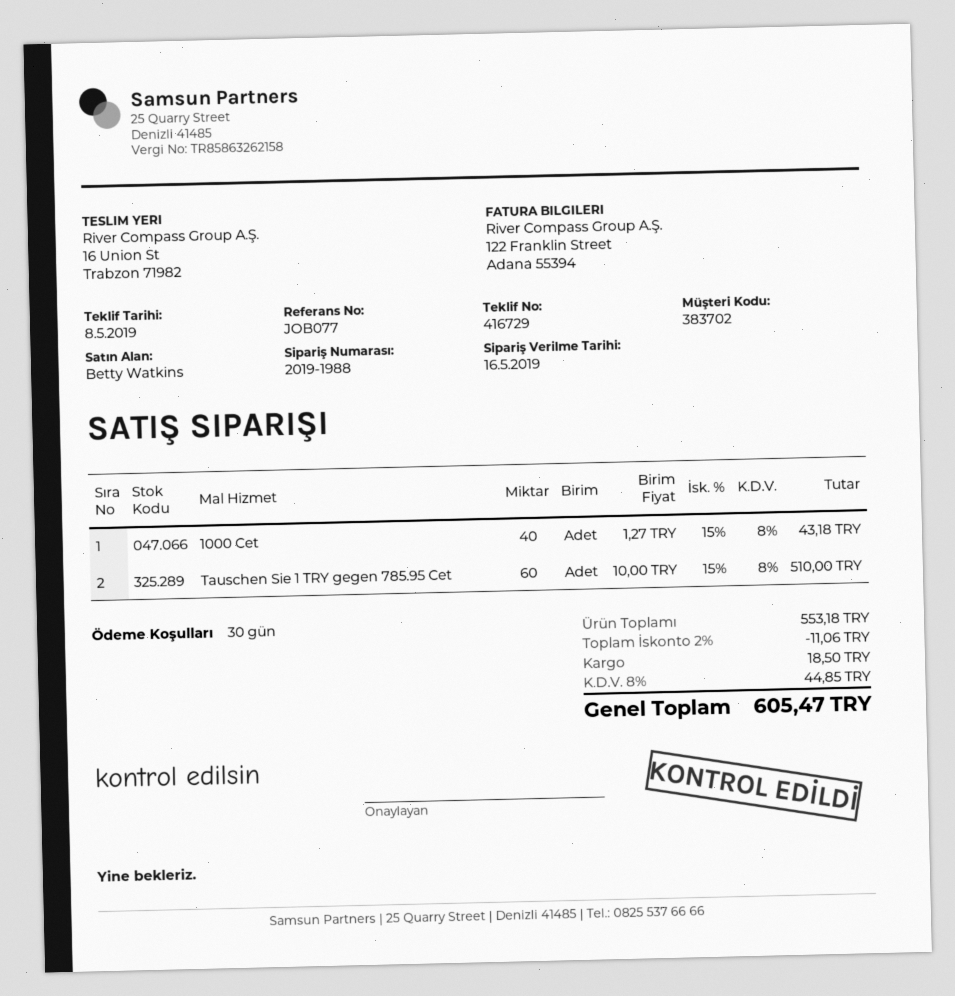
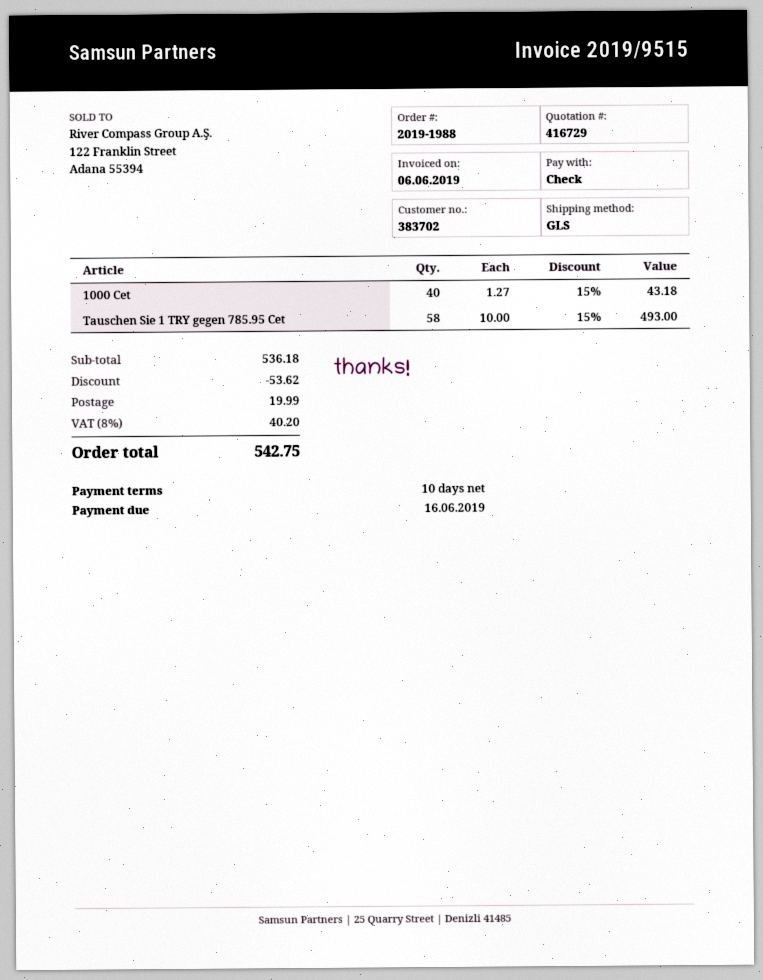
payment terms: 30 days -> 10 days
Tauschen Sie 1 TRY gegen 785.95 Cet: 60 x 10.00 - 15% = 510.00 -> 58 x 10.00 - 15% = 493.00
subtotal: 553.18 -> 536.18
discount: 11.06 -> 53.62
shipping: 18.50 -> 19.99
tax: 8% = 44.85 -> 8% = 40.20
total: 605.47 -> 542.75

